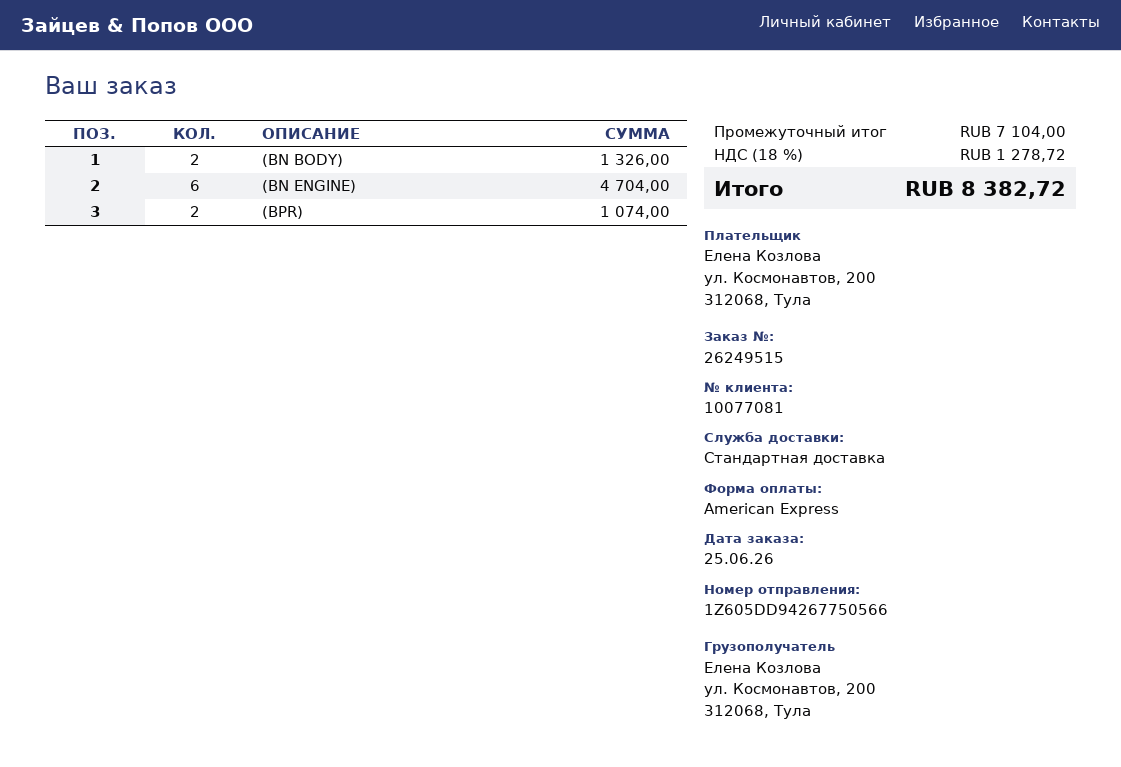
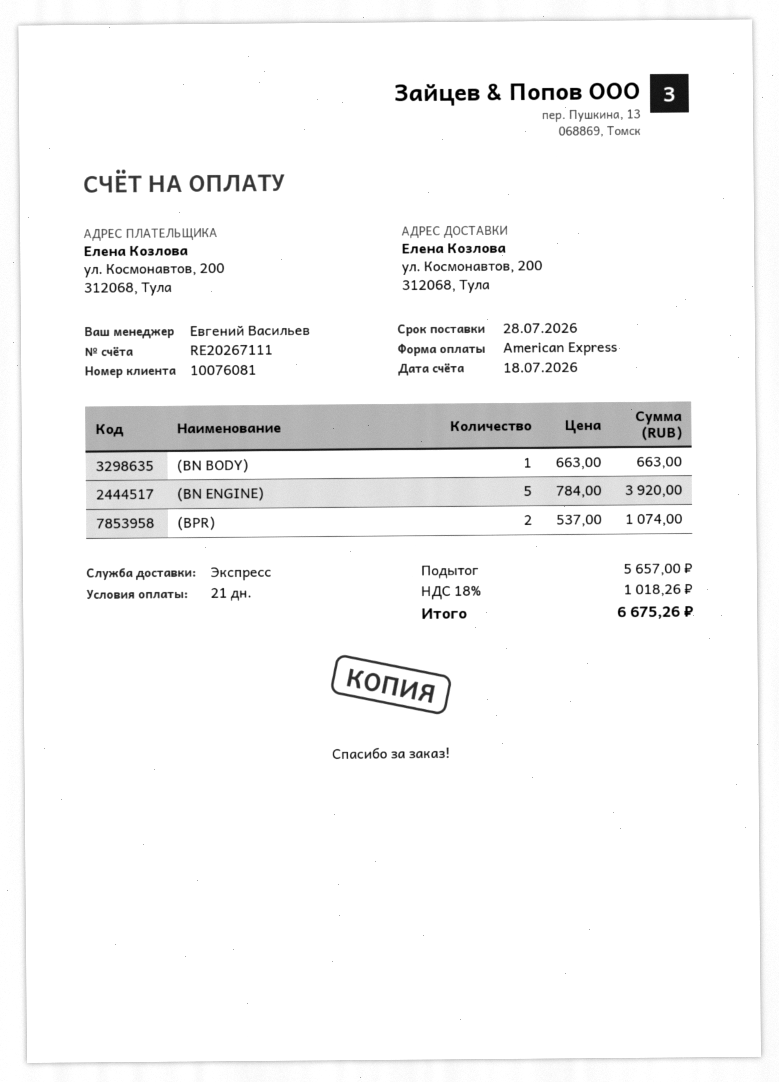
customer number: 10077081 -> 10076081
shipping method: standard -> express
(BN BODY): 2 for 1326.00 -> 1 for 663.00
(BN ENGINE): 6 for 4704.00 -> 5 for 3920.00
subtotal: 7104.00 -> 5657.00
tax: 18% = 1278.72 -> 18% = 1018.26
total: 8382.72 -> 6675.26

